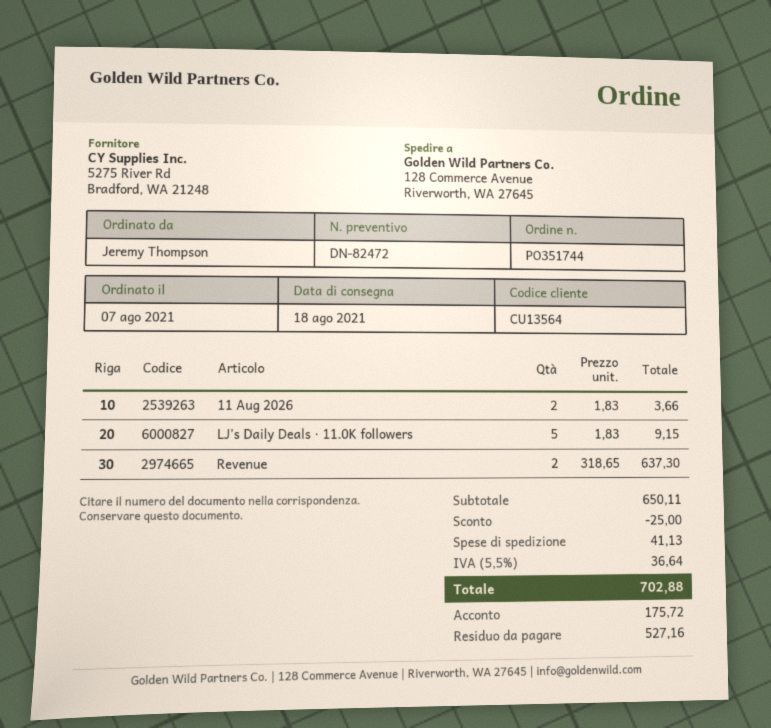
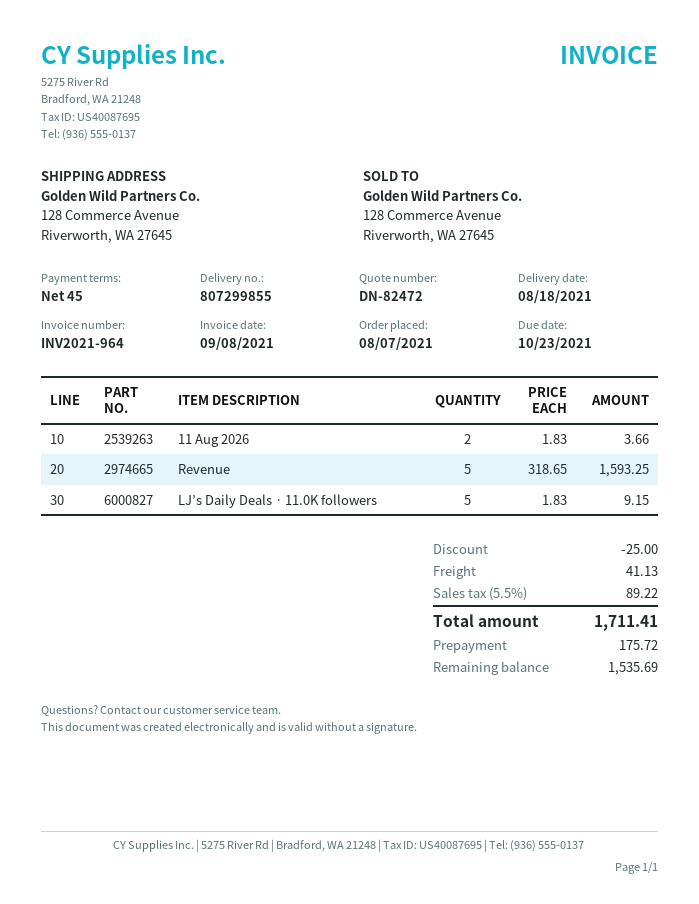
Revenue: 2 x 318.65 = 637.30 -> 5 x 318.65 = 1593.25
tax: 5.5% = 36.64 -> 5.5% = 89.22
total: 702.88 -> 1711.41
balance: 527.16 -> 1535.69

